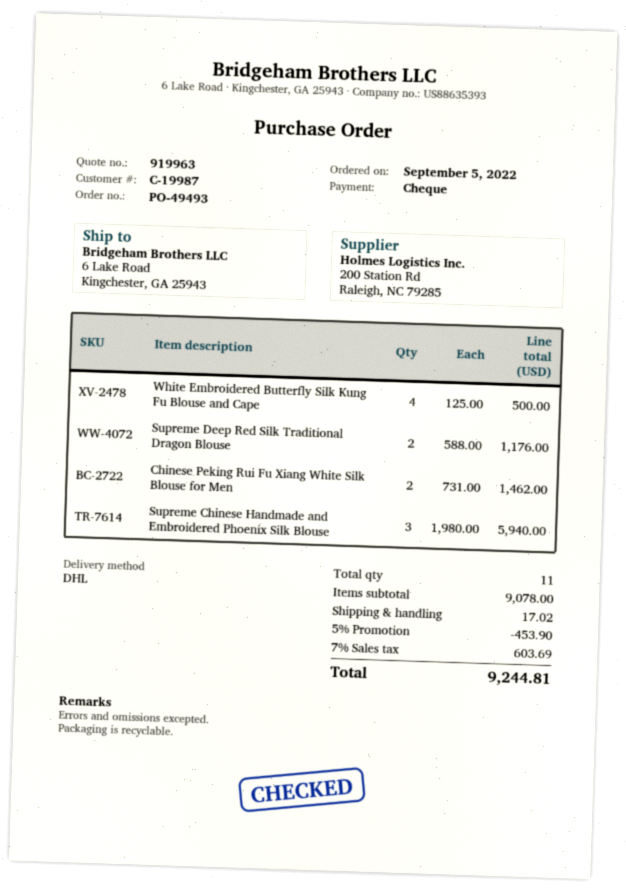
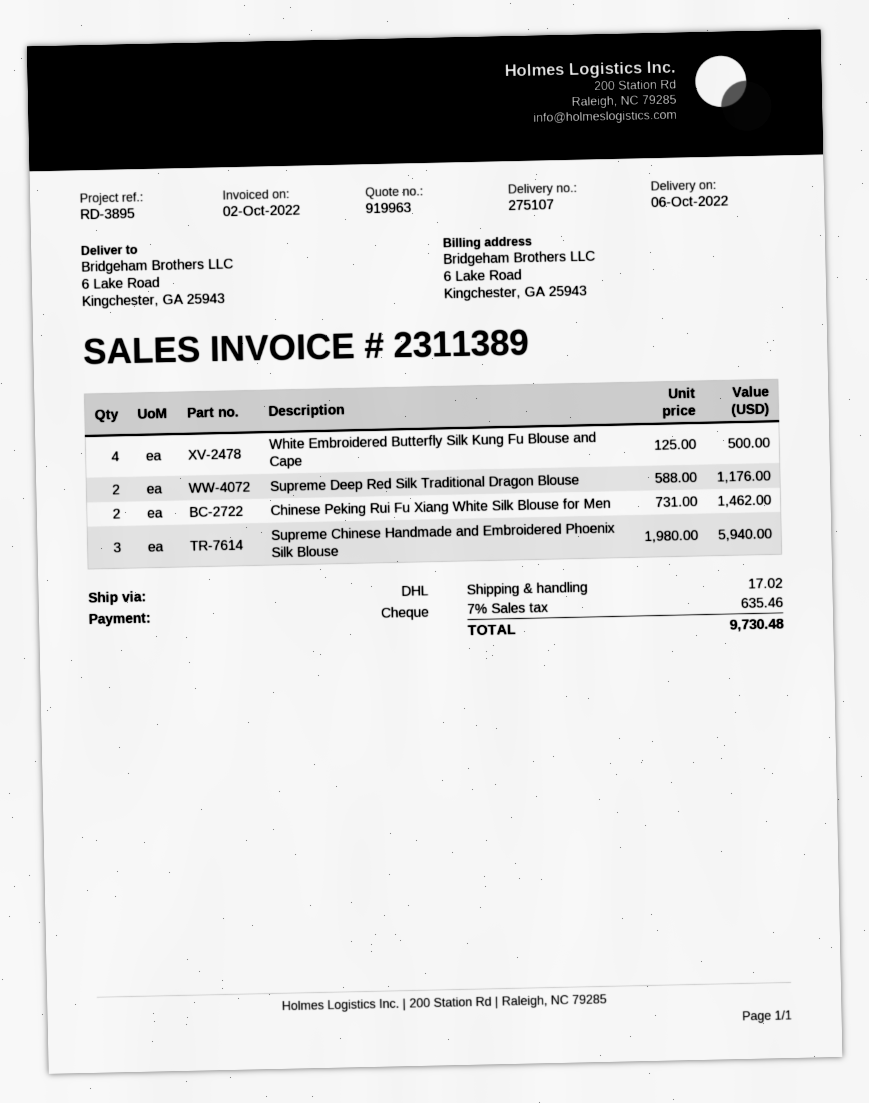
discount: 5% = 453.90 -> none
tax: 7% = 603.69 -> 7% = 635.46
total: 9244.81 -> 9730.48

